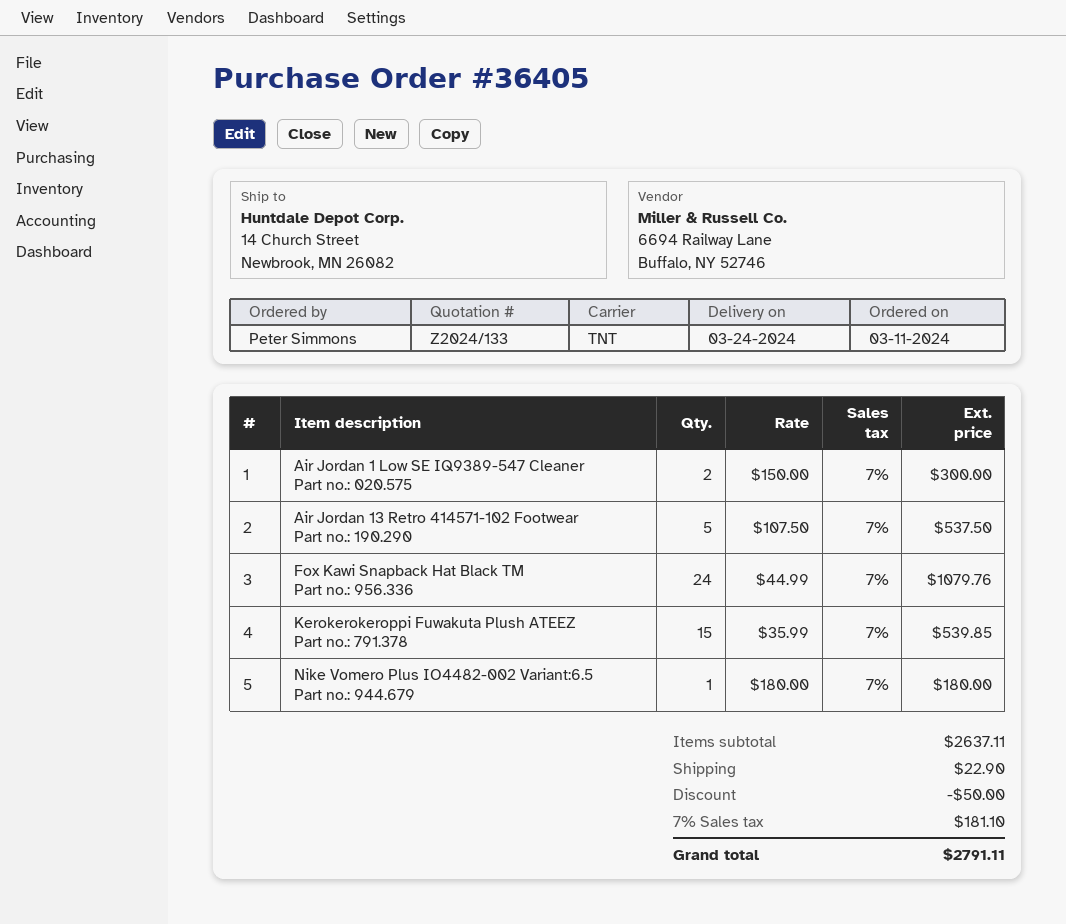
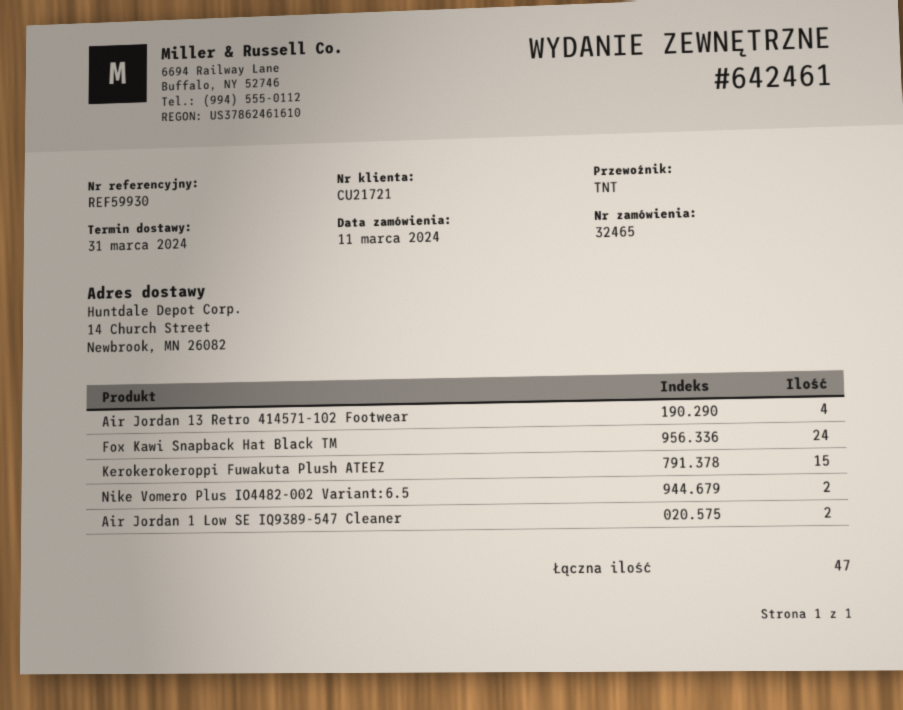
order number: 36405 -> 32465
delivery date: 2024-03-24 -> 2024-03-31
Air Jordan 13 Retro 414571-102 Footwear: 5 -> 4
Nike Vomero Plus IO4482-002 Variant:6.5: 1 -> 2

